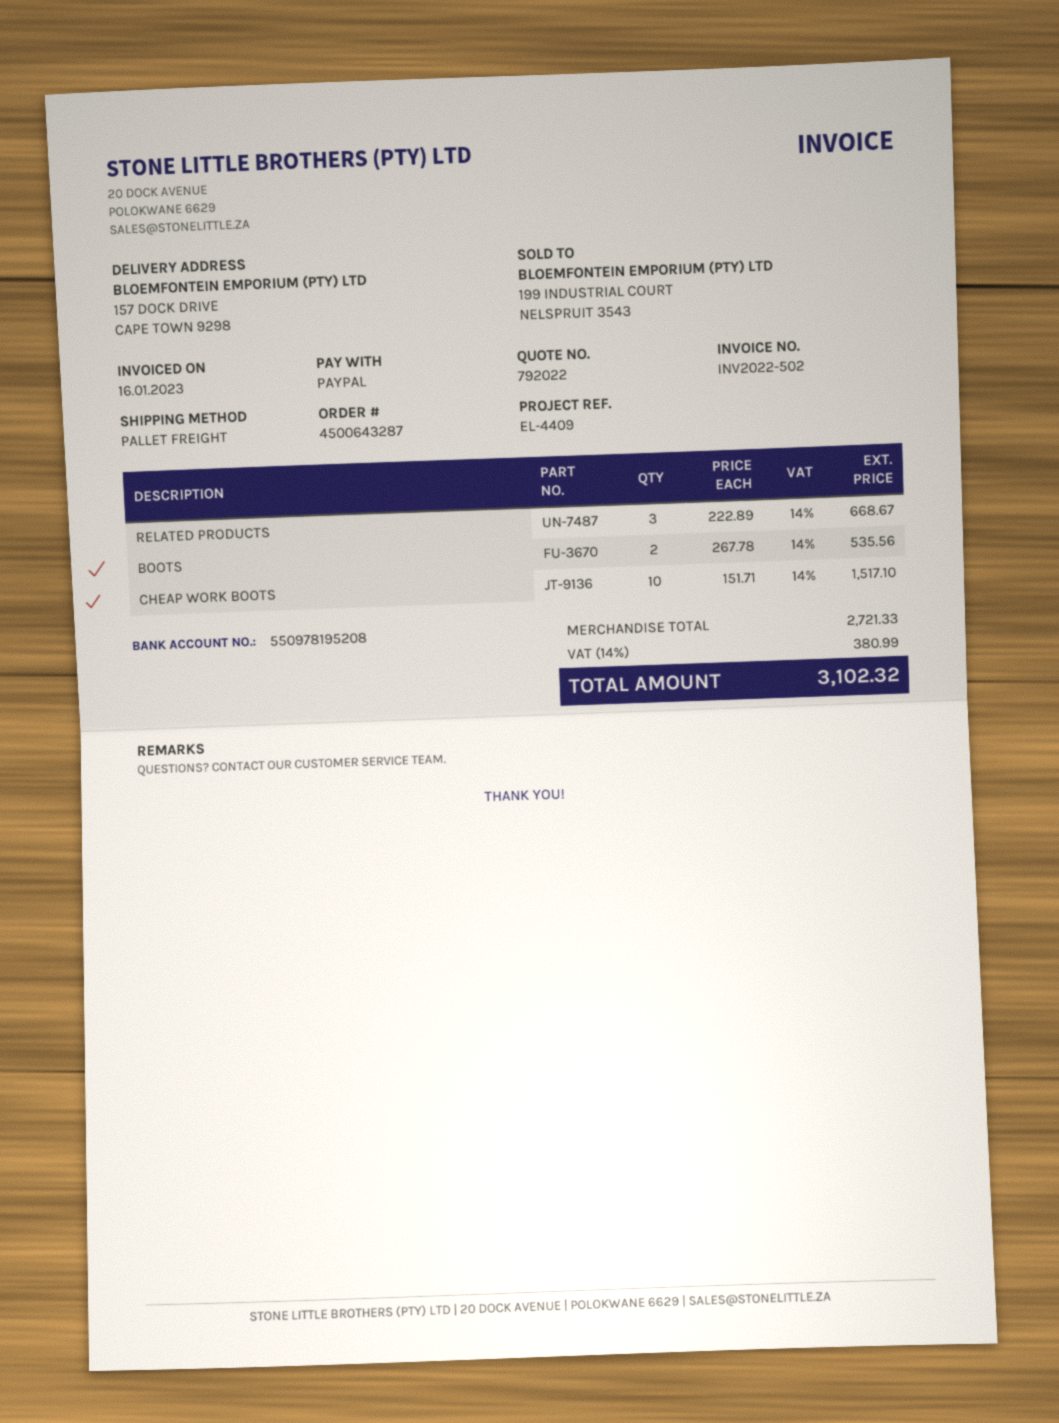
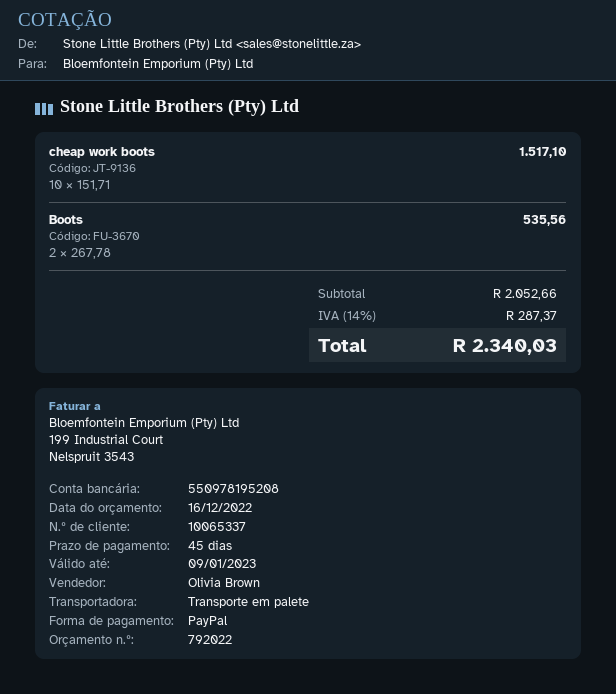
RELATED PRODUCTS: 3 x 222.89 = 668.67 -> none
subtotal: 2721.33 -> 2052.66
tax: 14% = 380.99 -> 14% = 287.37
total: 3102.32 -> 2340.03

